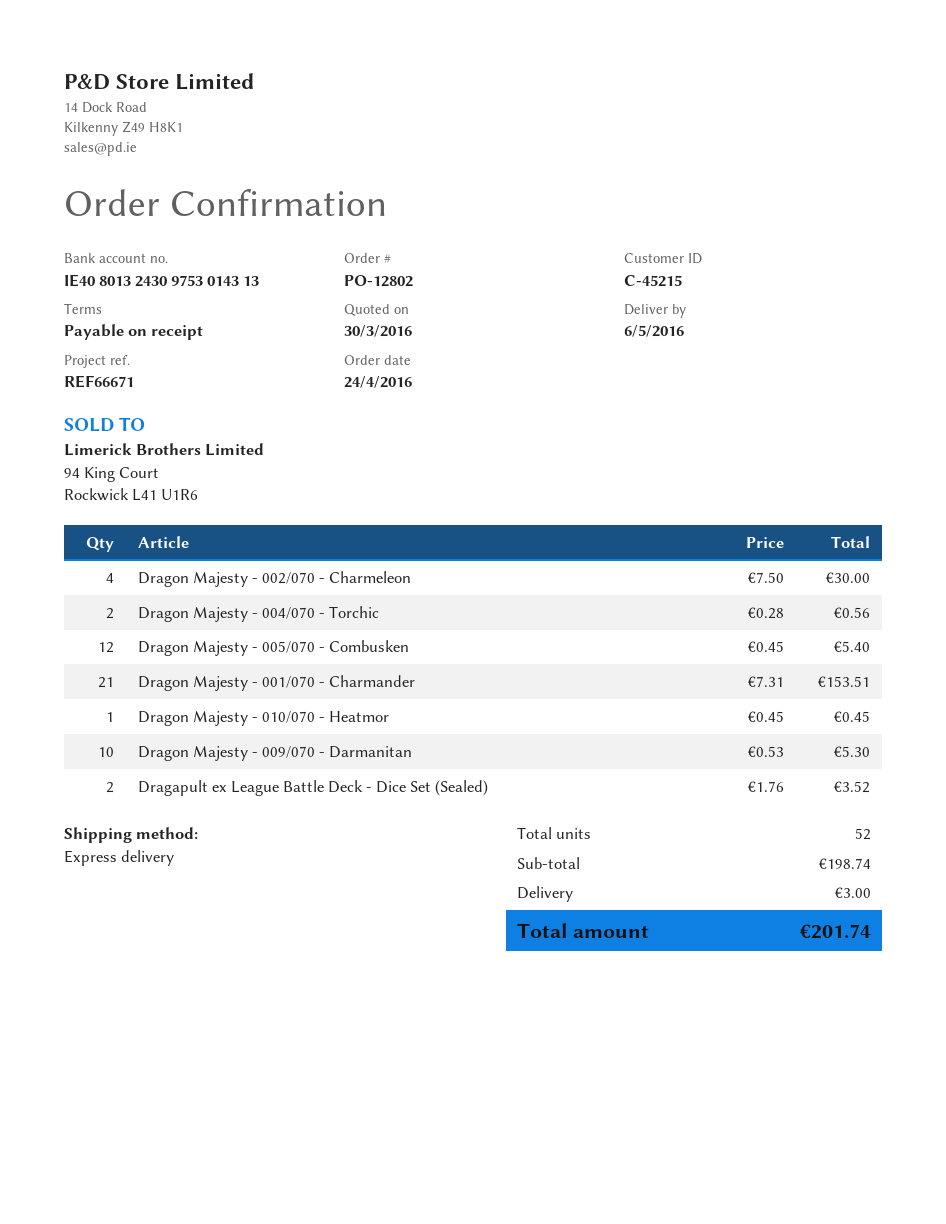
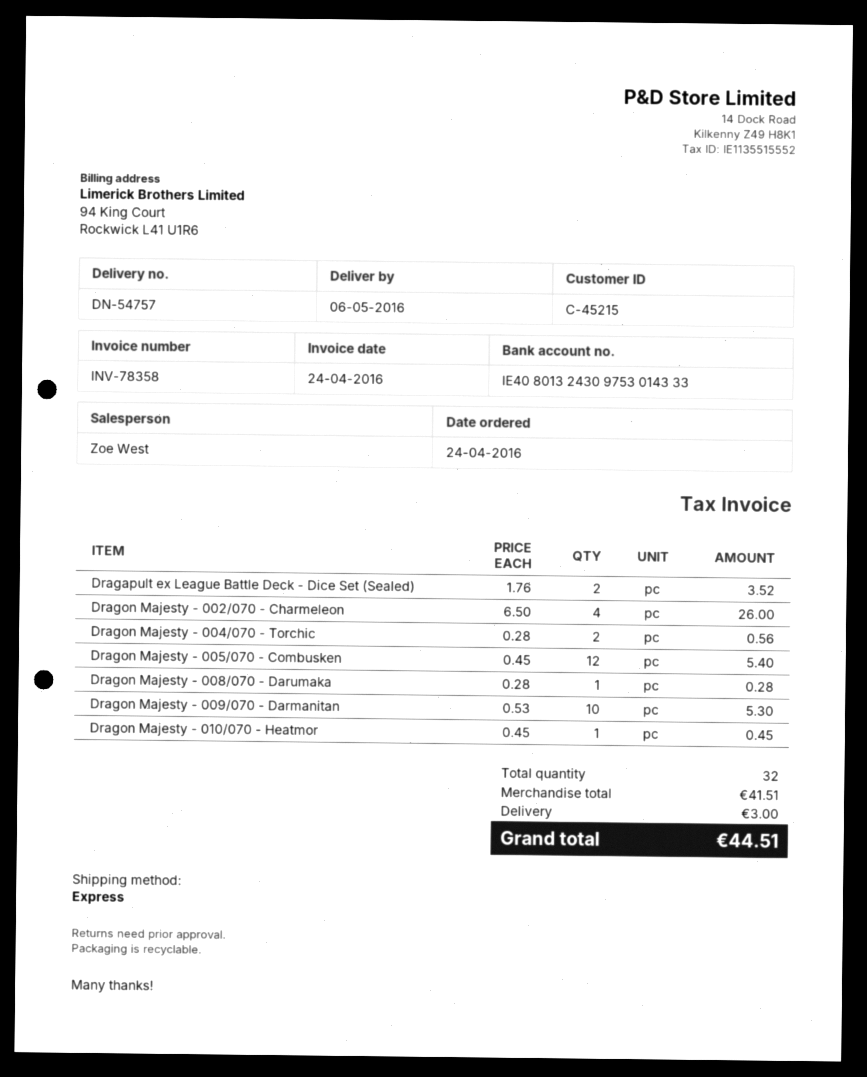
bank account: IE40801324309753014313 -> IE40801324309753014333
Dragon Majesty - 002/070 - Charmeleon: 4 x 7.50 = 30.00 -> 4 x 6.50 = 26.00
Dragon Majesty - 001/070 - Charmander: 21 x 7.31 = 153.51 -> none
Dragon Majesty - 008/070 - Darumaka: none -> 1 x 0.28 = 0.28
total quantity: 52 -> 32
subtotal: 198.74 -> 41.51
total: 201.74 -> 44.51

